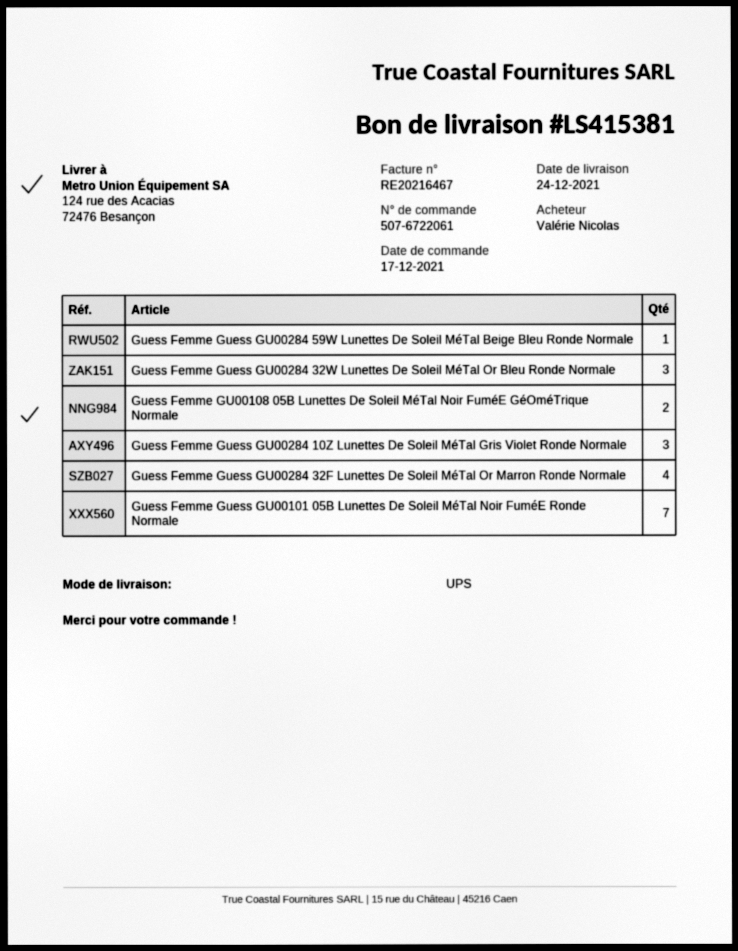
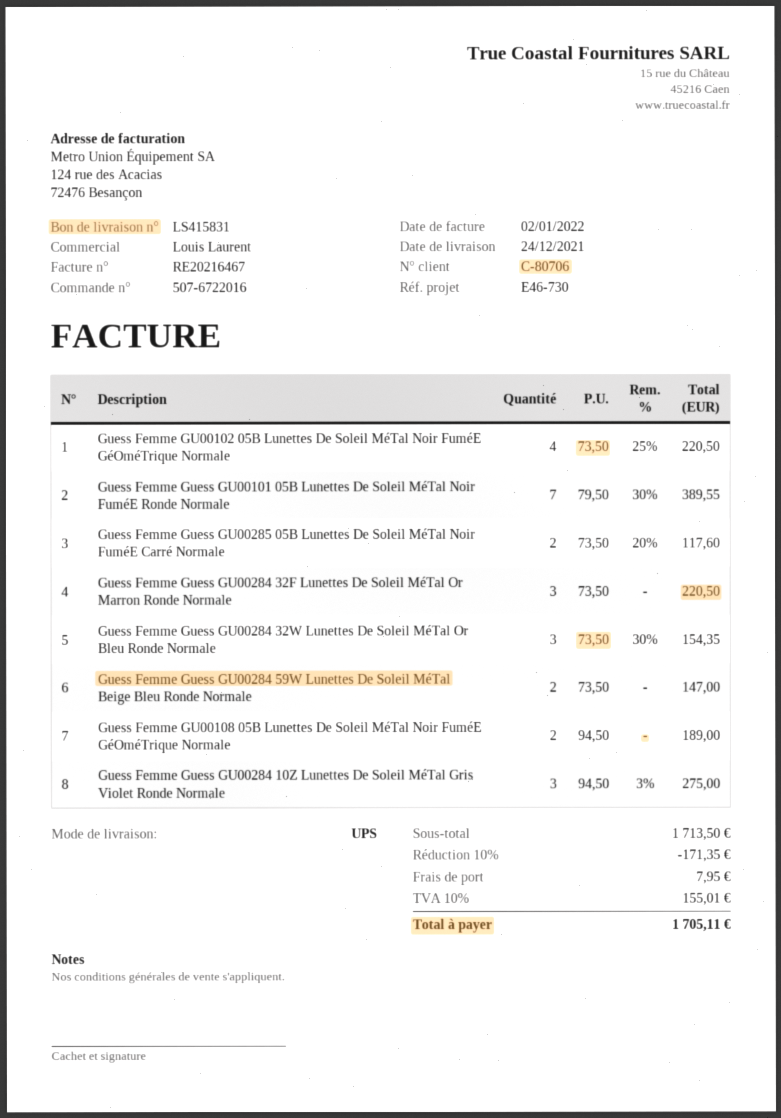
order number: 507-6722061 -> 507-6722016
delivery note number: LS415381 -> LS415831
Guess Femme Guess GU00284 59W Lunettes De Soleil MéTal Beige Bleu Ronde Normale: 1 -> 2
Guess Femme Guess GU00284 32F Lunettes De Soleil MéTal Or Marron Ronde Normale: 4 -> 3
Guess Femme GU00102 05B Lunettes De Soleil MéTal Noir FuméE GéOméTrique Normale: none -> 4
Guess Femme Guess GU00285 05B Lunettes De Soleil MéTal Noir FuméE Carré Normale: none -> 2

